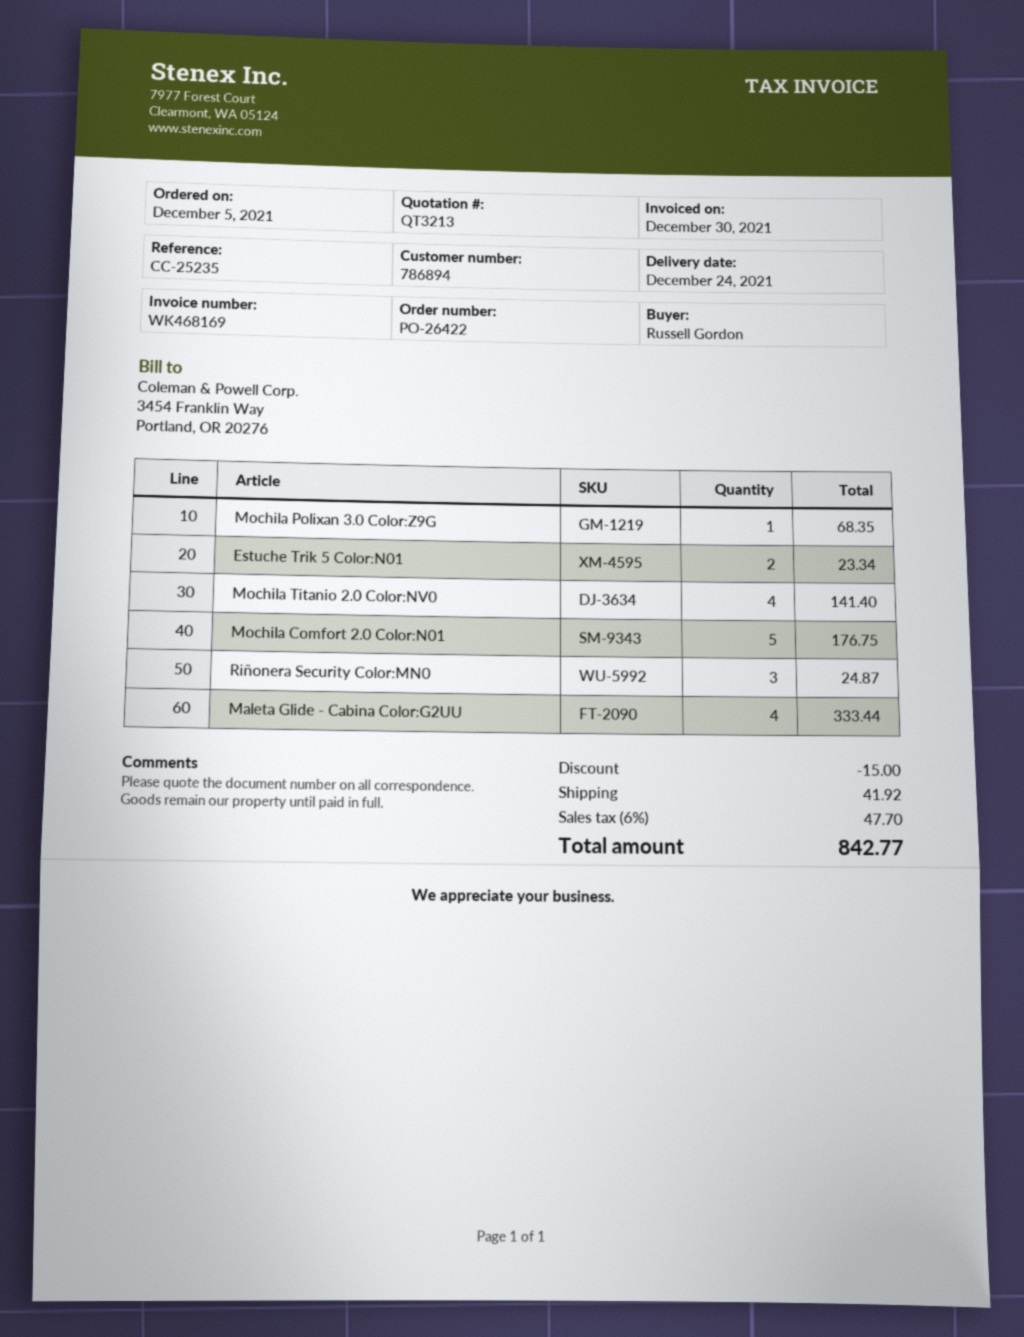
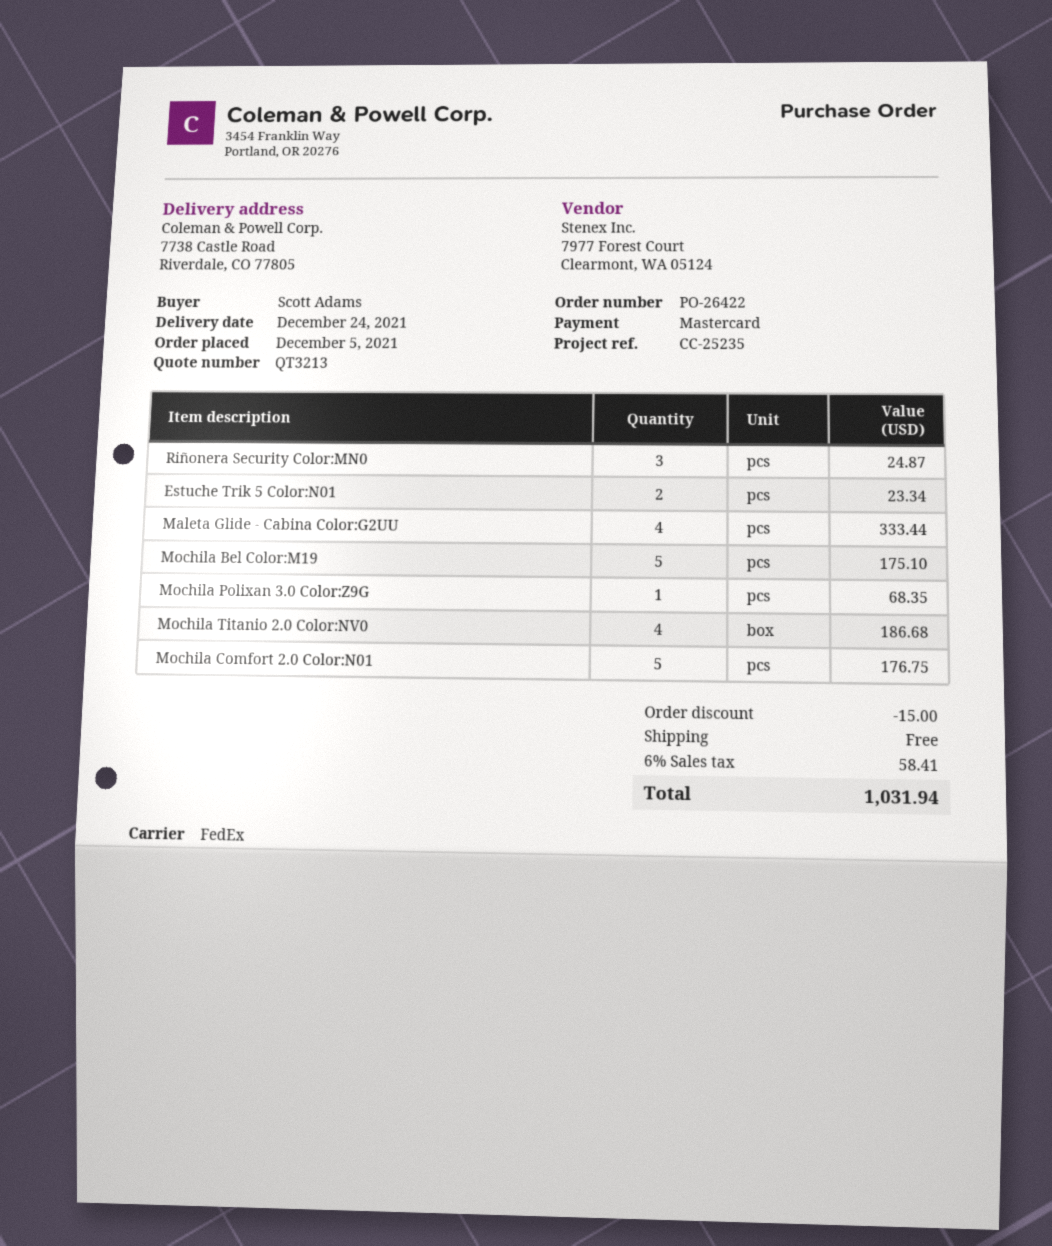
ordered by: Russell Gordon -> Scott Adams
Mochila Titanio 2.0 Color:NV0: 4 for 141.40 -> 4 for 186.68
Mochila Bel Color:M19: none -> 5 for 175.10
shipping: 41.92 -> 0.00
tax: 6% = 47.70 -> 6% = 58.41
total: 842.77 -> 1031.94

